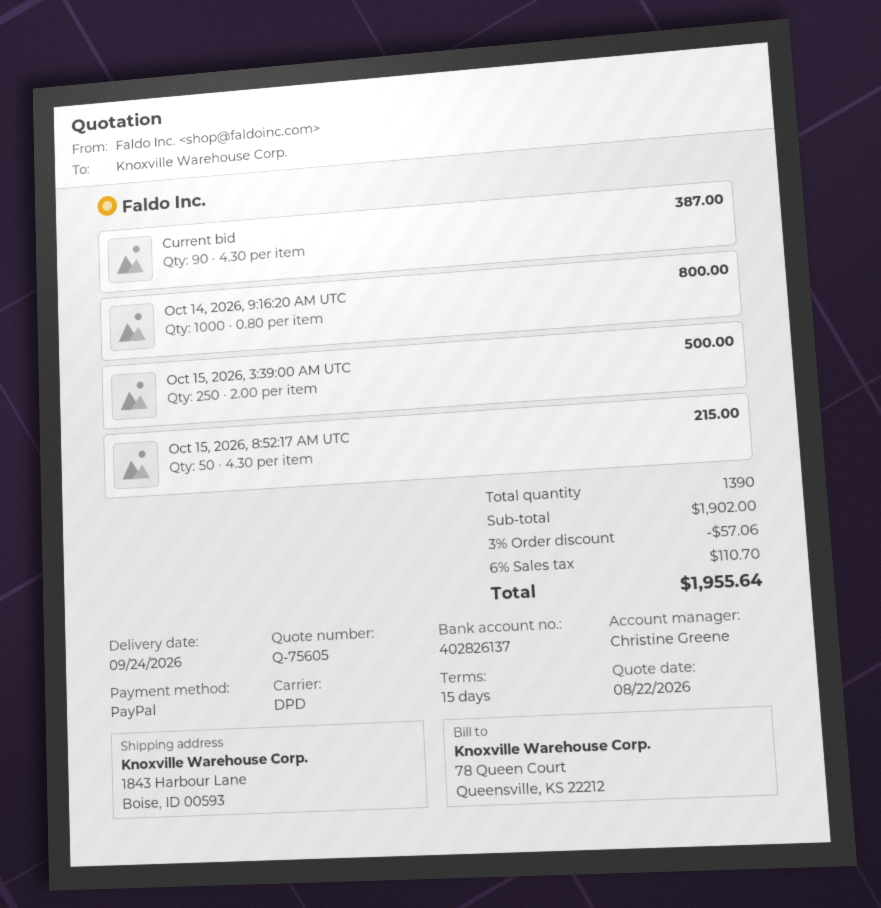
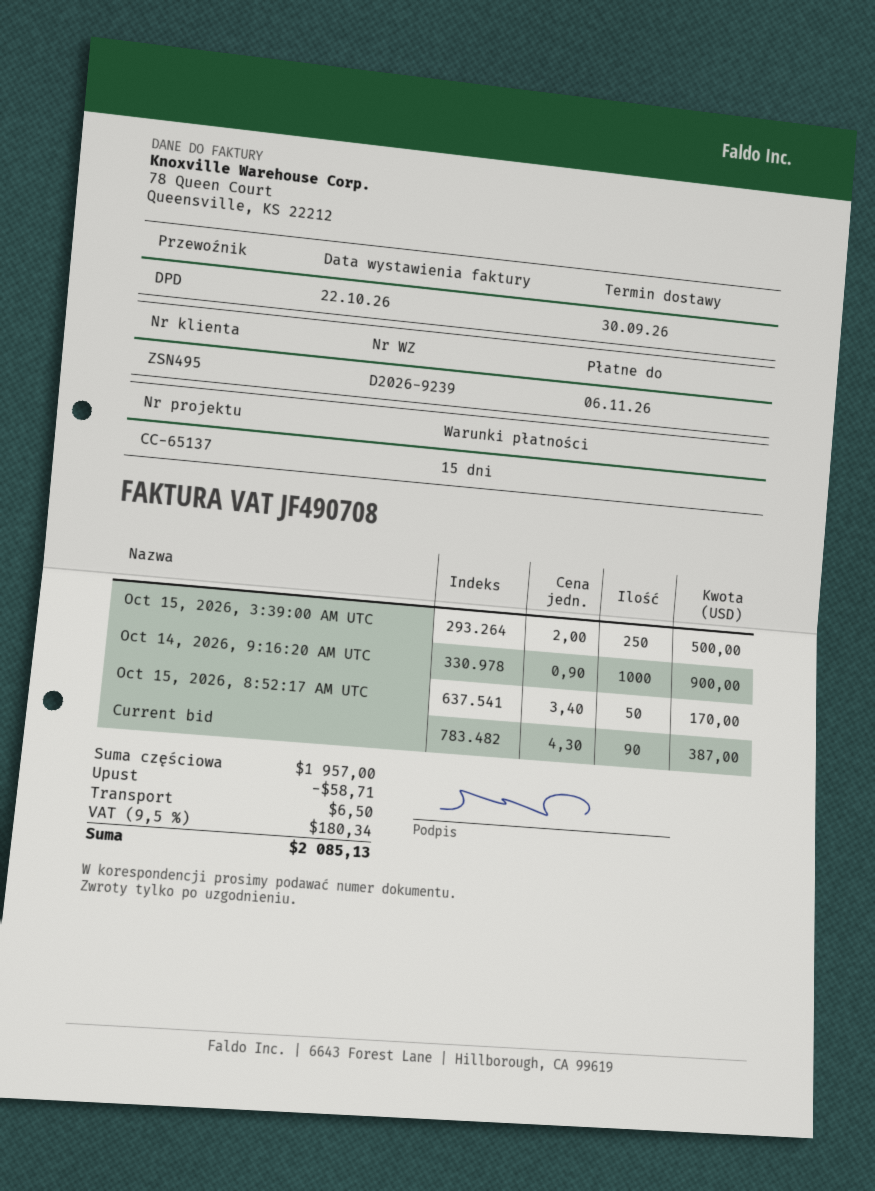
delivery date: 2026-09-24 -> 2026-09-30
Oct 14, 2026, 9:16:20 AM UTC: 1000 x 0.80 = 800.00 -> 1000 x 0.90 = 900.00
Oct 15, 2026, 8:52:17 AM UTC: 50 x 4.30 = 215.00 -> 50 x 3.40 = 170.00
subtotal: 1902.00 -> 1957.00
discount: 57.06 -> 58.71
shipping: none -> 6.50
tax: 6% = 110.70 -> 9.5% = 180.34
total: 1955.64 -> 2085.13

